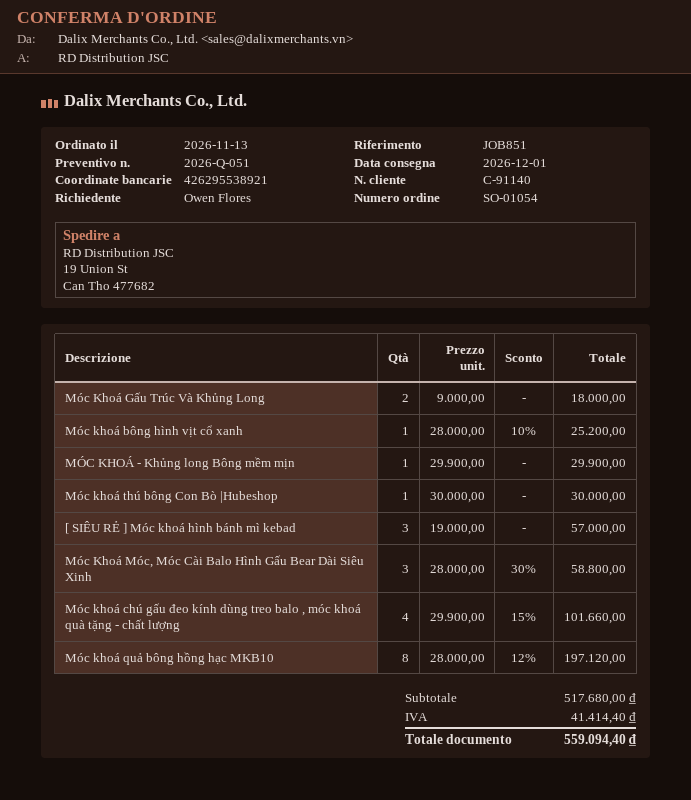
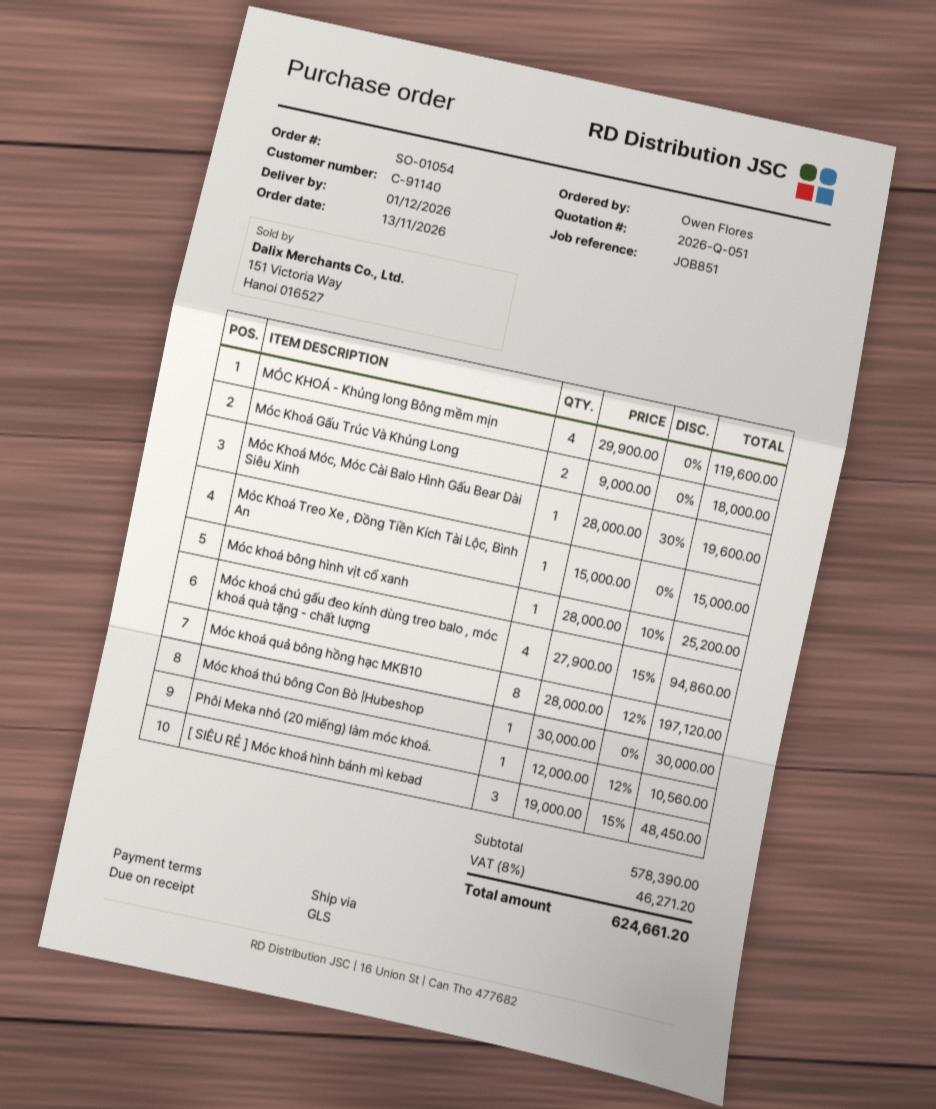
MÓC KHOÁ - Khủng long Bông mềm mịn: 1 x 29900.00 = 29900.00 -> 4 x 29900.00 = 119600.00
[ SIÊU RẺ ] Móc khoá hình bánh mì kebad: 3 x 19000.00 = 57000.00 -> 3 x 19000.00 - 15% = 48450.00
Móc Khoá Móc, Móc Cài Balo Hình Gấu Bear Dài Siêu Xinh: 3 x 28000.00 - 30% = 58800.00 -> 1 x 28000.00 - 30% = 19600.00
Móc khoá chú gấu đeo kính dùng treo balo , móc khoá quà tặng - chất lượng: 4 x 29900.00 - 15% = 101660.00 -> 4 x 27900.00 - 15% = 94860.00
Móc Khoá Treo Xe , Đồng Tiền Kích Tài Lộc, Bình An: none -> 1 x 15000.00 = 15000.00
Phôi Meka nhỏ (20 miếng) làm móc khoá.: none -> 1 x 12000.00 - 12% = 10560.00
subtotal: 517680.00 -> 578390.00
tax: 41414.40 -> 46271.20
total: 559094.40 -> 624661.20

